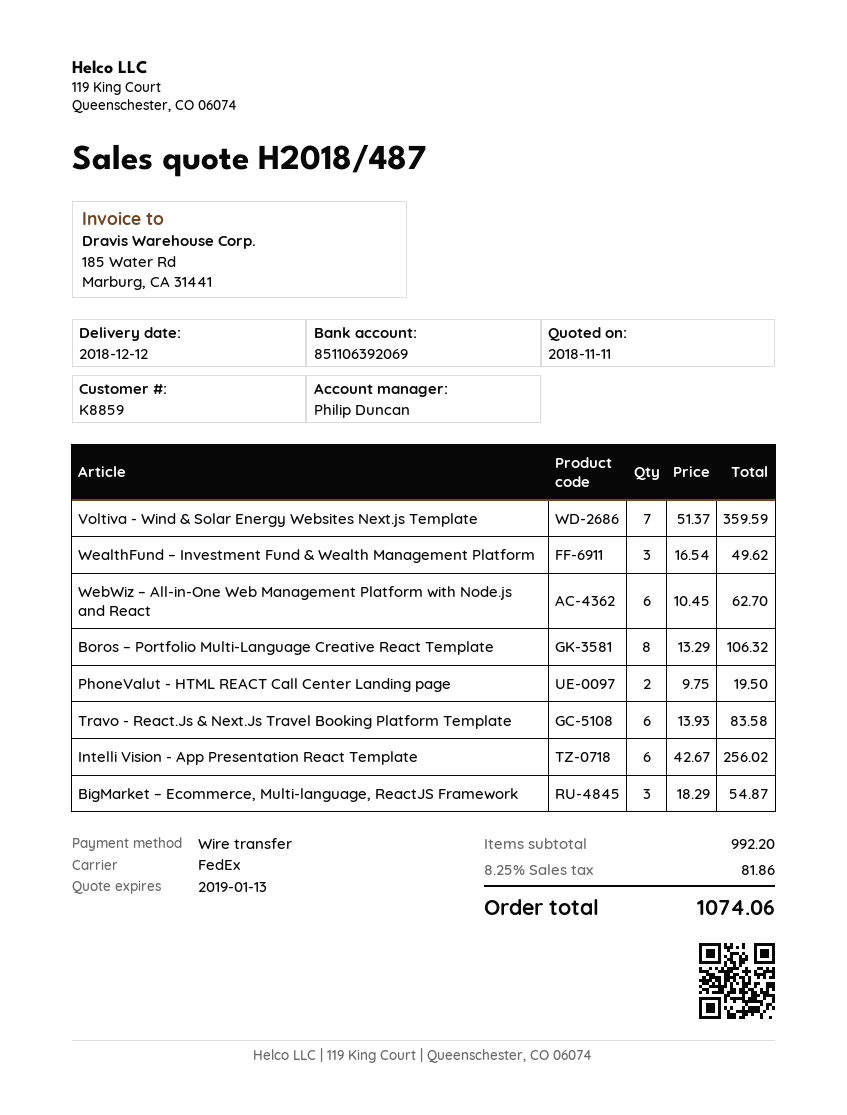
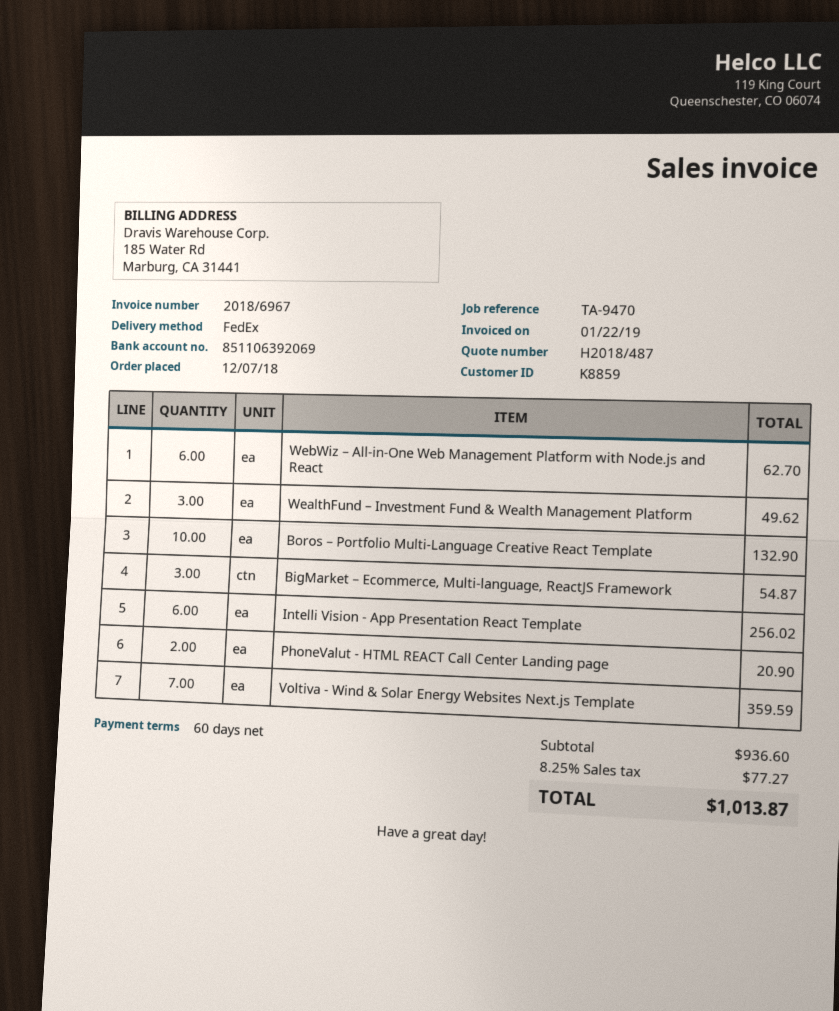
Boros – Portfolio Multi-Language Creative React Template: 8 for 106.32 -> 10 for 132.90
PhoneValut - HTML REACT Call Center Landing page: 2 for 19.50 -> 2 for 20.90
Travo - React.Js & Next.Js Travel Booking Platform Template: 6 for 83.58 -> none
subtotal: 992.20 -> 936.60
tax: 8.25% = 81.86 -> 8.25% = 77.27
total: 1074.06 -> 1013.87

